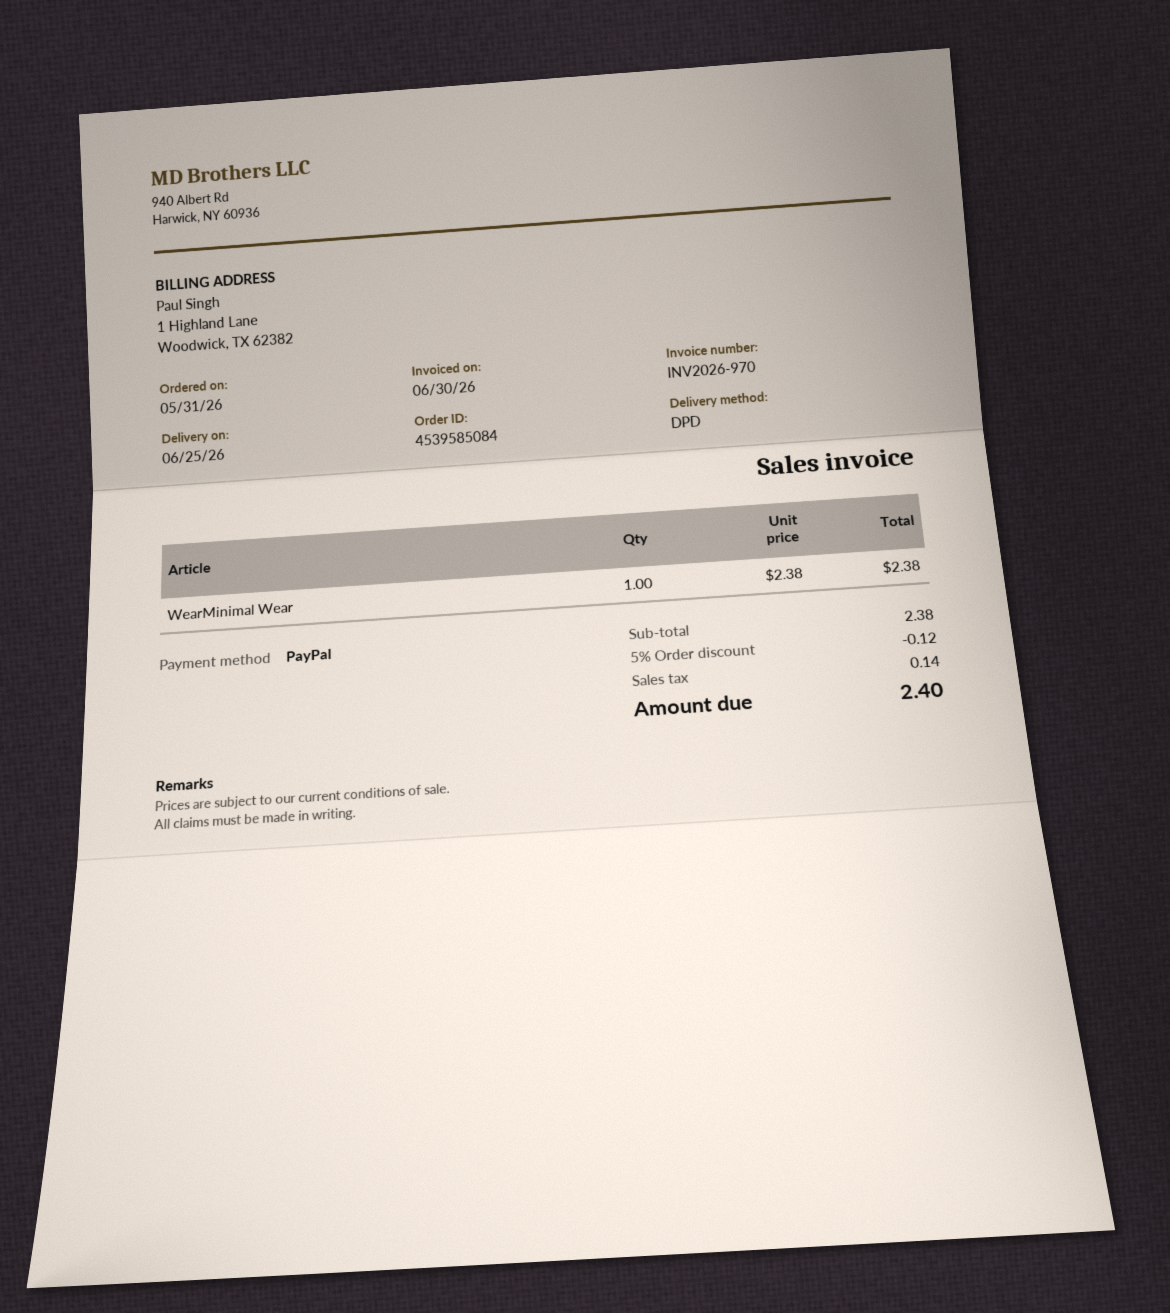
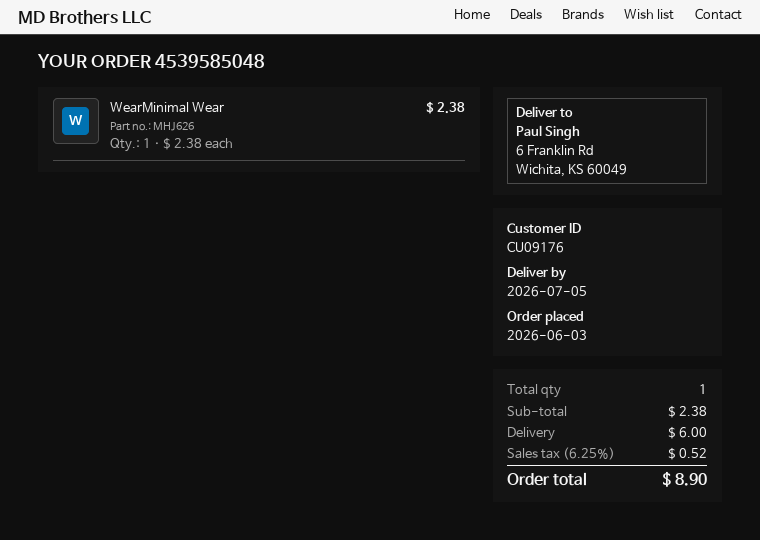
order number: 4539585084 -> 4539585048
order date: 2026-05-31 -> 2026-06-03
delivery date: 2026-06-25 -> 2026-07-05
discount: 5% = 0.12 -> none
shipping: none -> 6.00
tax: 0.14 -> 0.52
total: 2.40 -> 8.90

